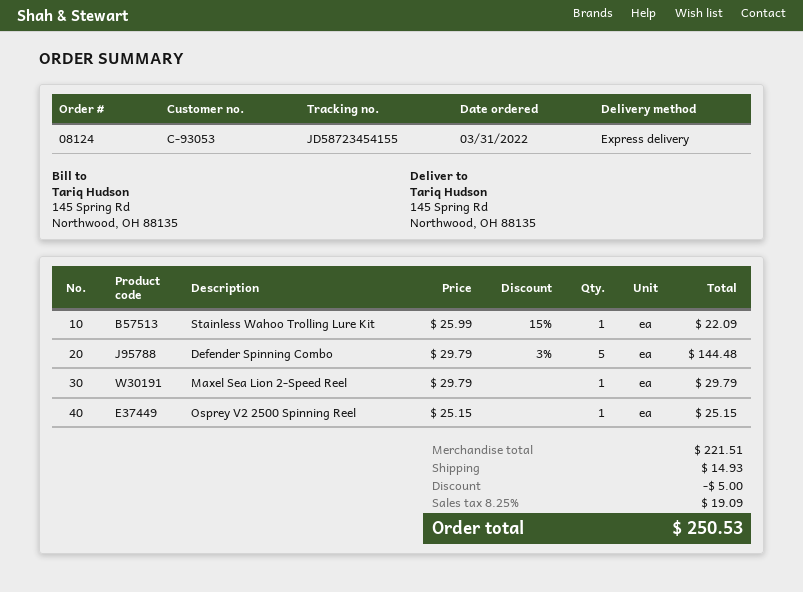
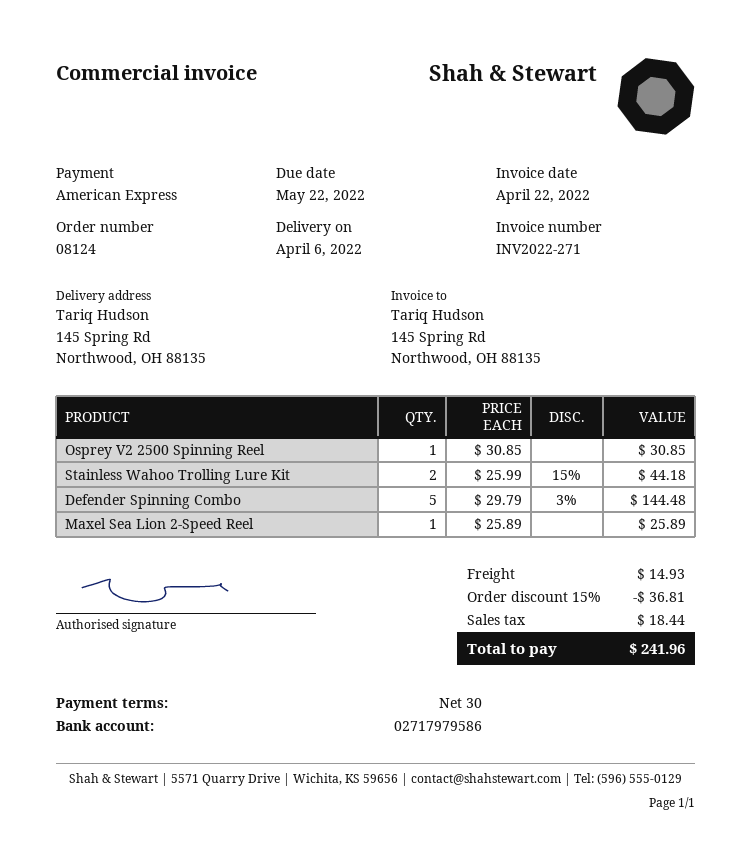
Stainless Wahoo Trolling Lure Kit: 1 x 25.99 - 15% = 22.09 -> 2 x 25.99 - 15% = 44.18
Maxel Sea Lion 2-Speed Reel: 1 x 29.79 = 29.79 -> 1 x 25.89 = 25.89
Osprey V2 2500 Spinning Reel: 1 x 25.15 = 25.15 -> 1 x 30.85 = 30.85
discount: 5.00 -> 36.81
tax: 19.09 -> 18.44
total: 250.53 -> 241.96

